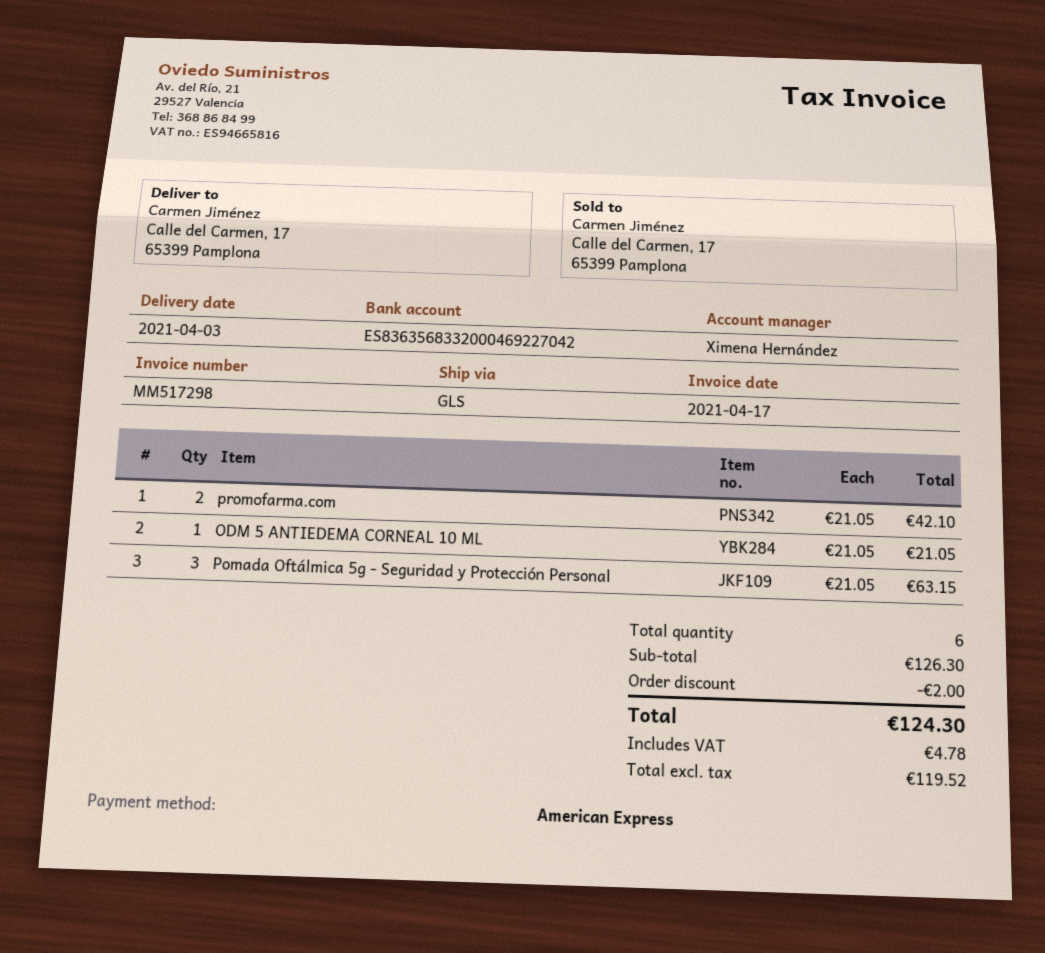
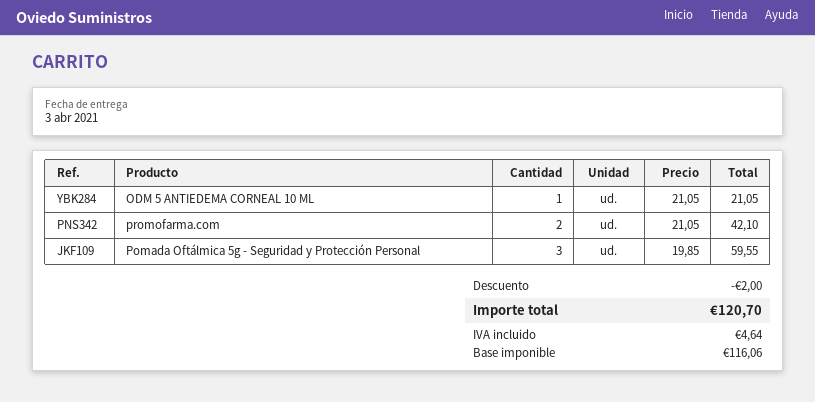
Pomada Oftálmica 5g - Seguridad y Protección Personal: 3 x 21.05 = 63.15 -> 3 x 19.85 = 59.55
net: 119.52 -> 116.06
tax: 4.78 -> 4.64
total: 124.30 -> 120.70

